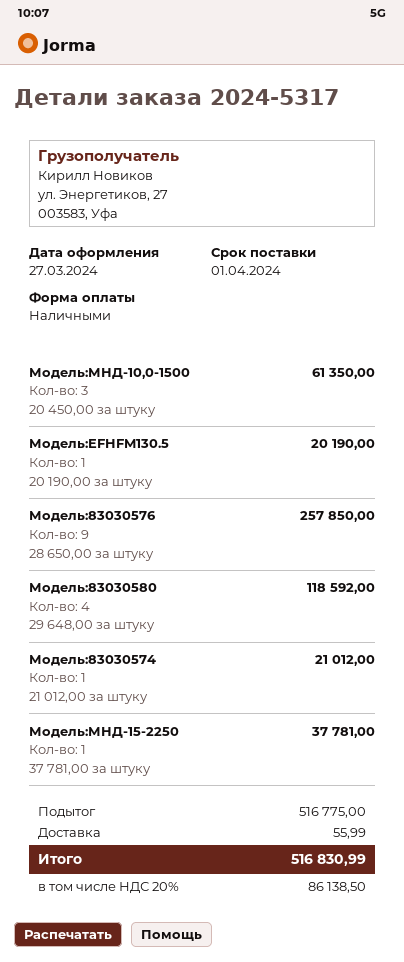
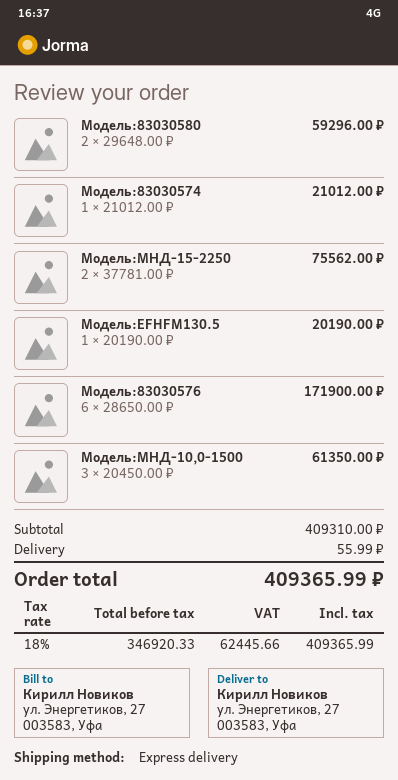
Модель:83030576: 9 x 28650.00 = 257850.00 -> 6 x 28650.00 = 171900.00
Модель:83030580: 4 x 29648.00 = 118592.00 -> 2 x 29648.00 = 59296.00
Модель:МНД-15-2250: 1 x 37781.00 = 37781.00 -> 2 x 37781.00 = 75562.00
subtotal: 516775.00 -> 409310.00
tax: 20% = 86138.50 -> 18% = 62445.66
total: 516830.99 -> 409365.99

